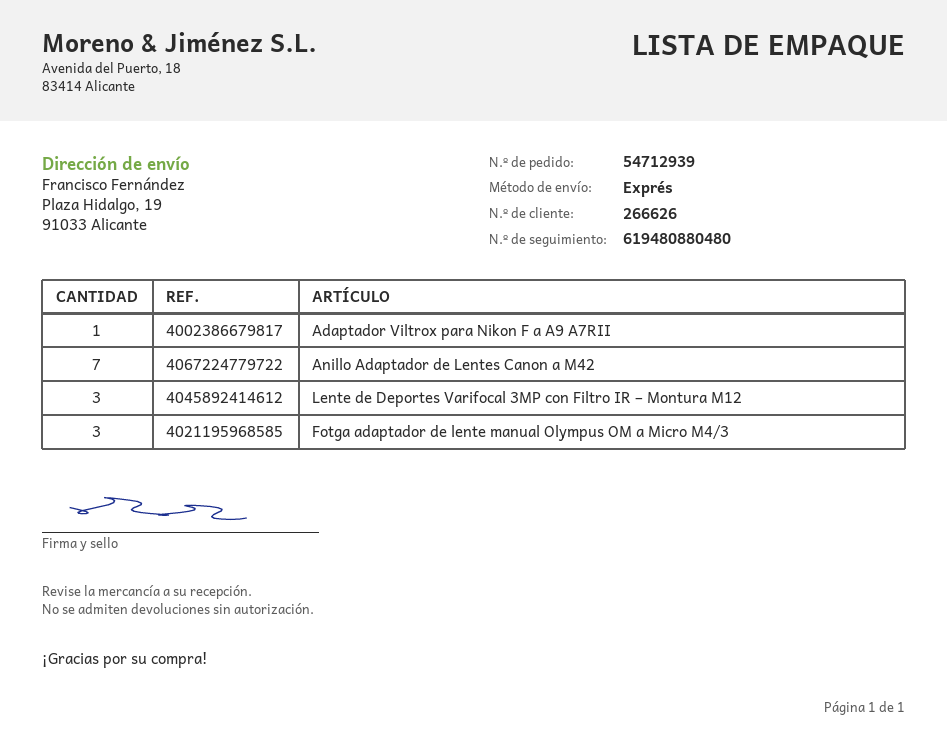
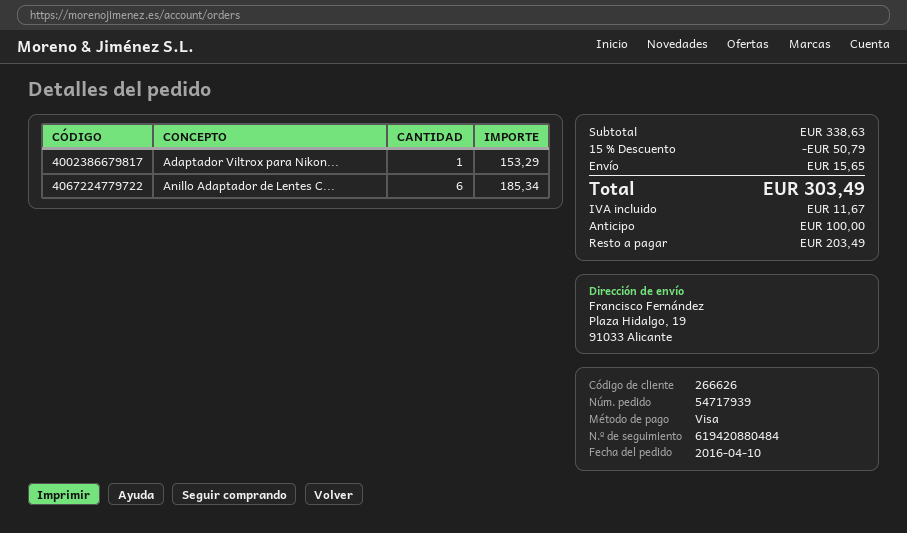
order number: 54712939 -> 54717939
tracking number: 619480880480 -> 619420880484
Anillo Adaptador de Lentes Canon a M42: 7 -> 6
Lente de Deportes Varifocal 3MP con Filtro IR – Montura M12: 3 -> none
Fotga adaptador de lente manual Olympus OM a Micro M4/3: 3 -> none

